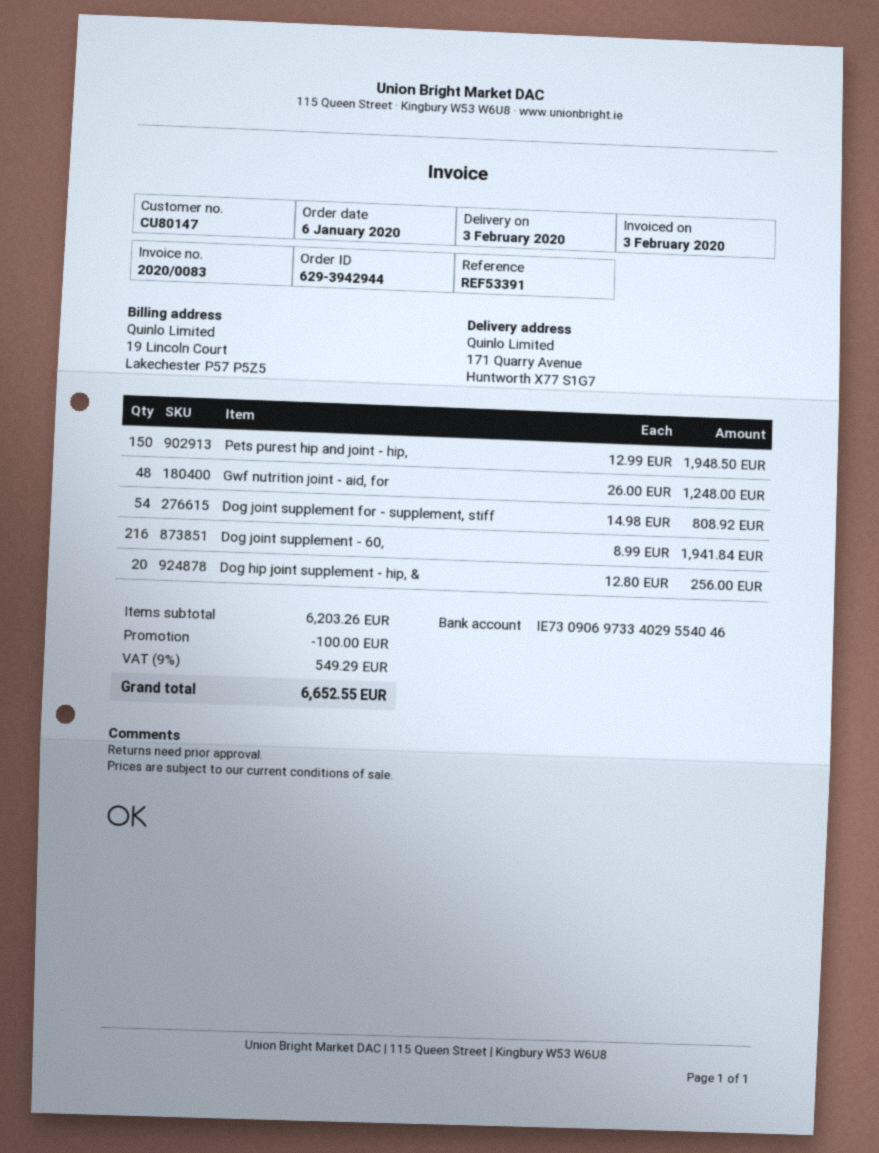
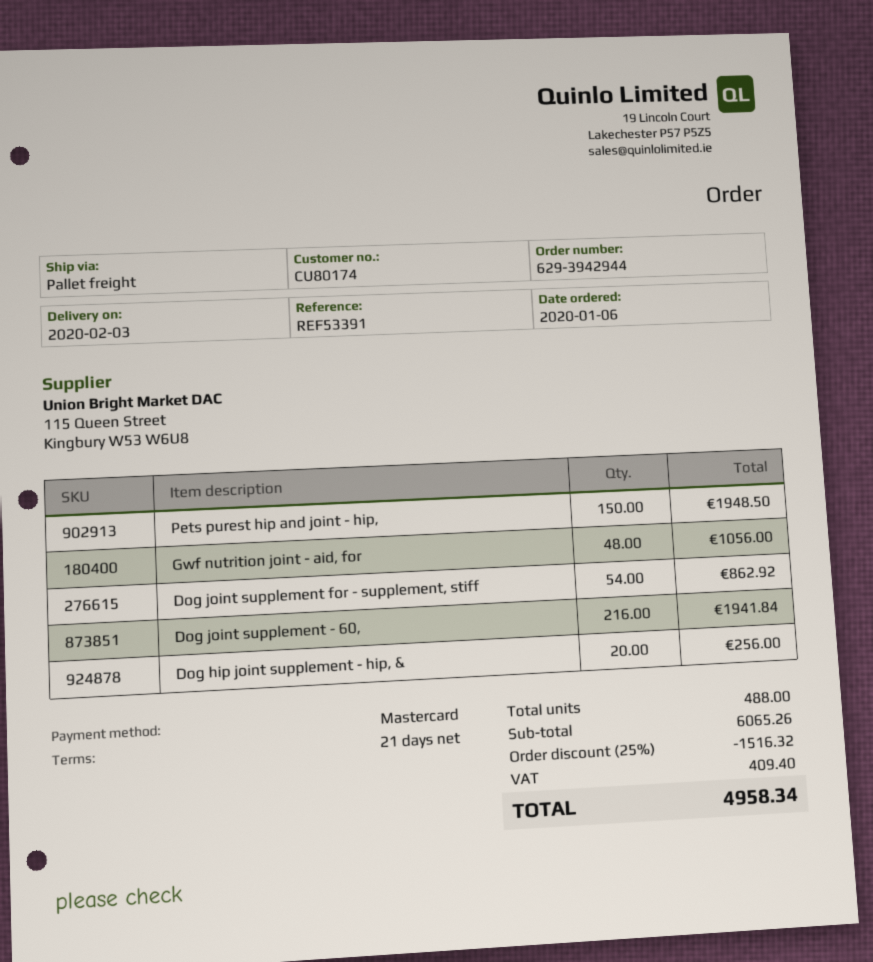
customer number: CU80147 -> CU80174
Gwf nutrition joint - aid, for: 48 for 1248.00 -> 48 for 1056.00
Dog joint supplement for - supplement, stiff: 54 for 808.92 -> 54 for 862.92
subtotal: 6203.26 -> 6065.26
discount: 100.00 -> 1516.32
tax: 549.29 -> 409.40
total: 6652.55 -> 4958.34

